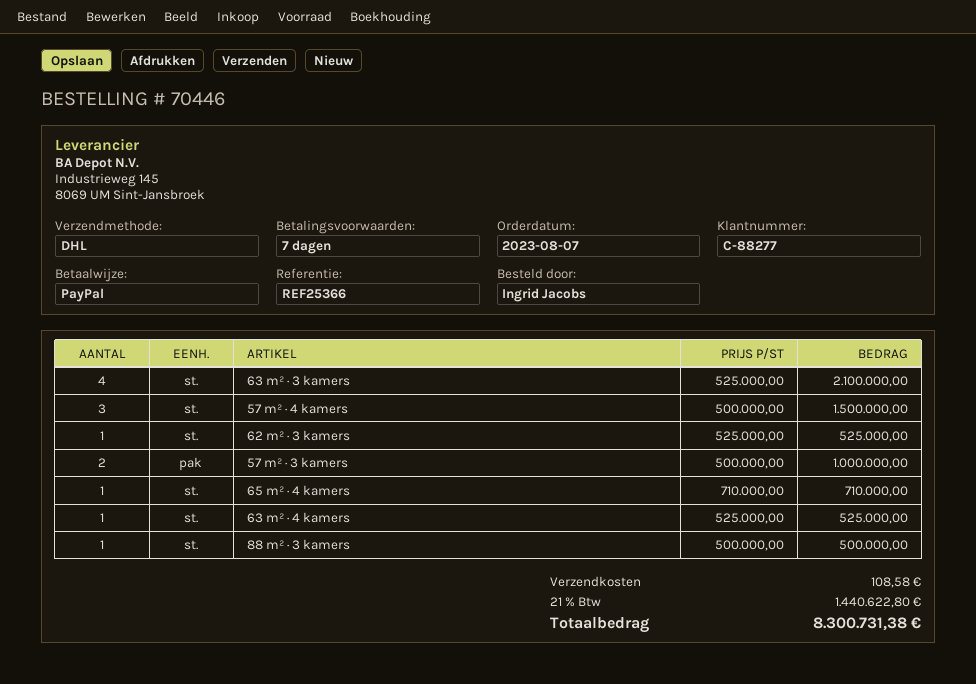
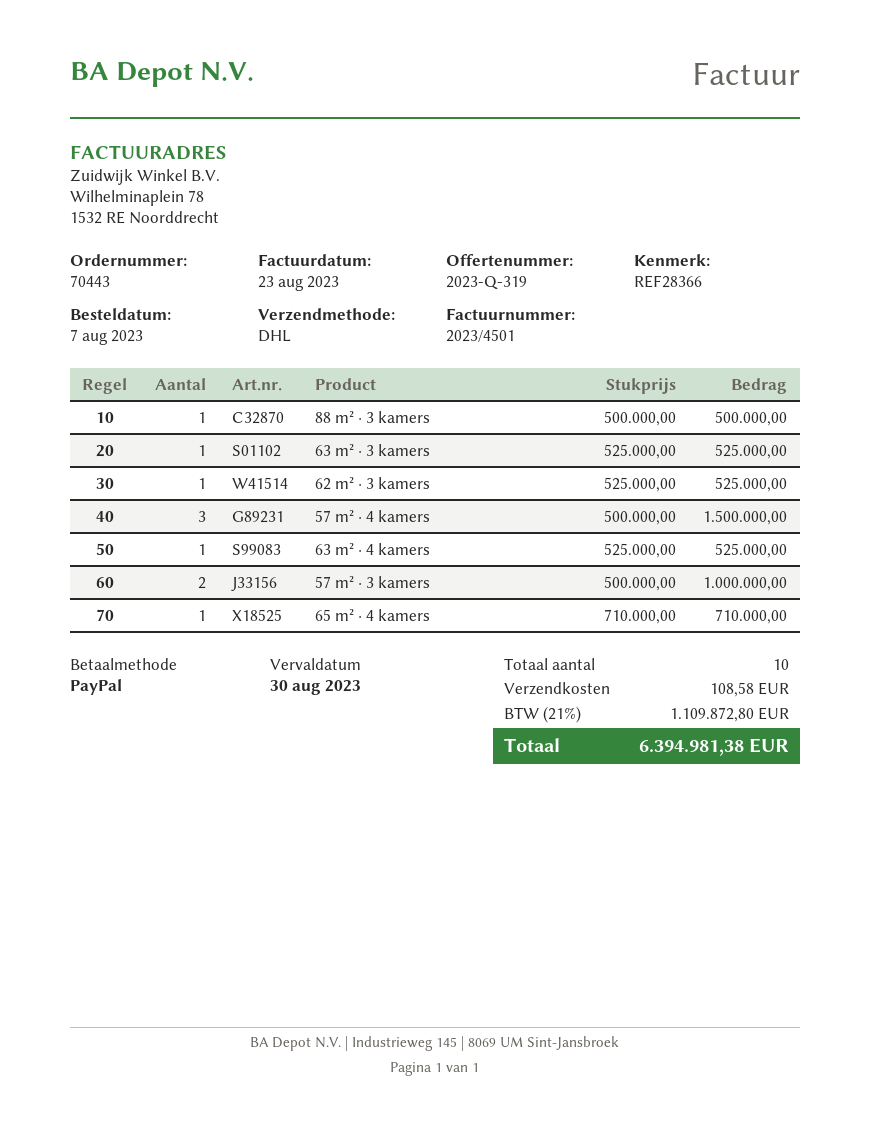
order number: 70446 -> 70443
reference: REF25366 -> REF28366
63 m² · 3 kamers: 4 x 525000.00 = 2100000.00 -> 1 x 525000.00 = 525000.00
tax: 21% = 1440622.80 -> 21% = 1109872.80
total: 8300731.38 -> 6394981.38

